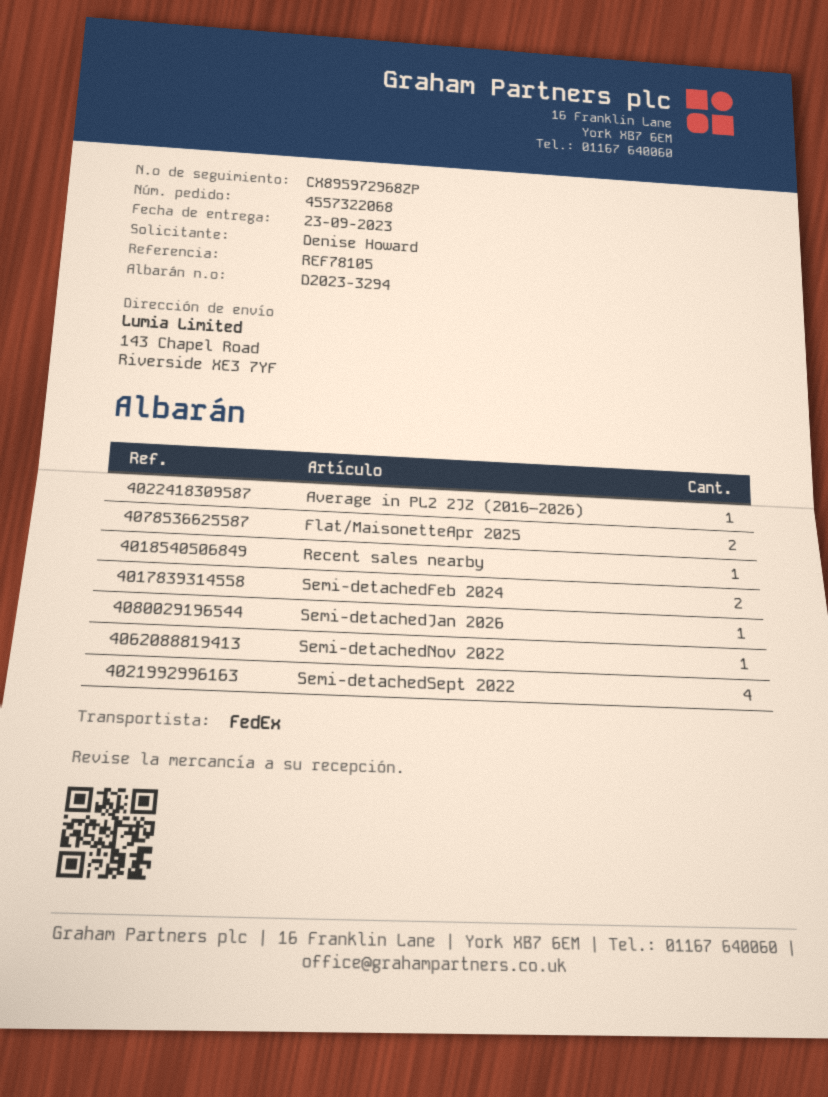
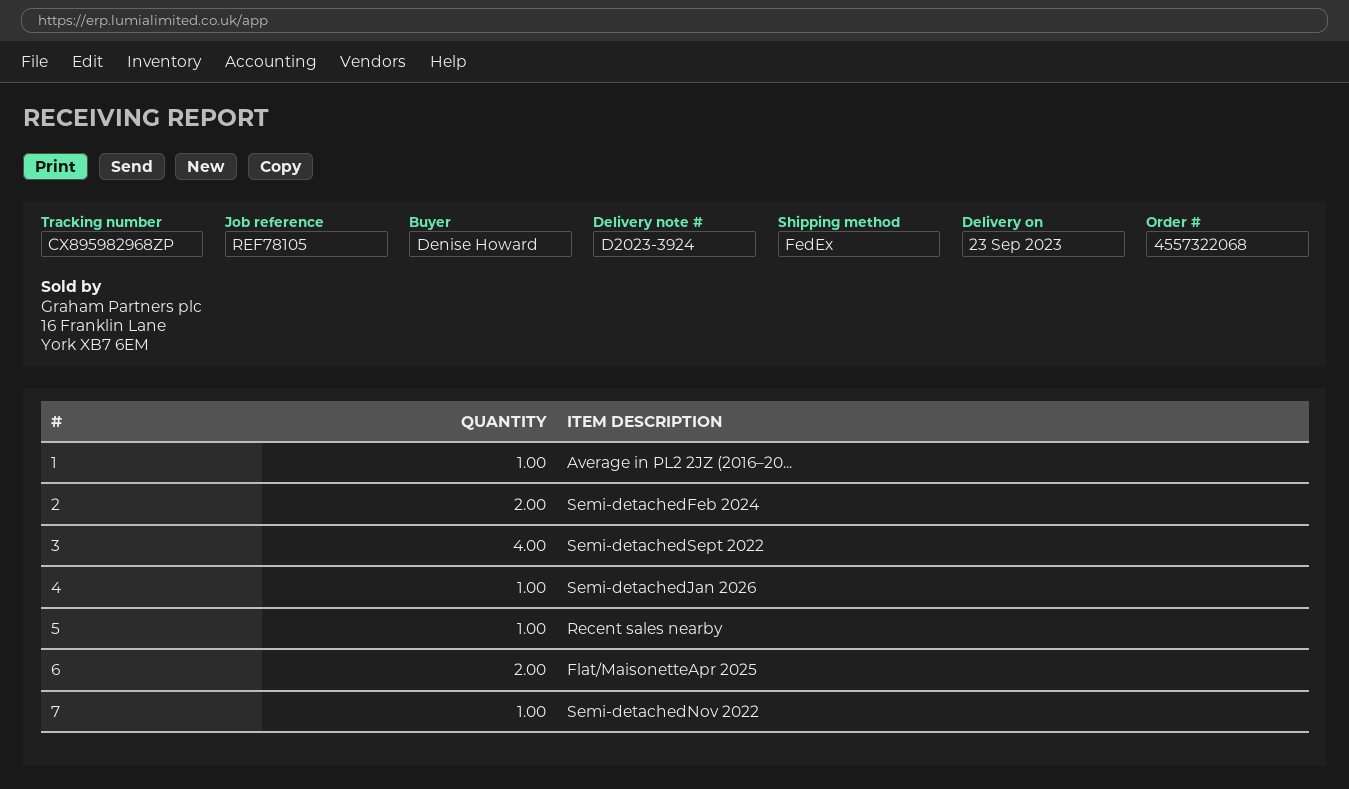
delivery note number: D2023-3294 -> D2023-3924
tracking number: CX895972968ZP -> CX895982968ZP

